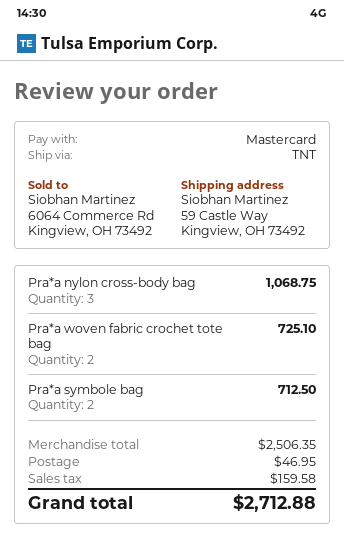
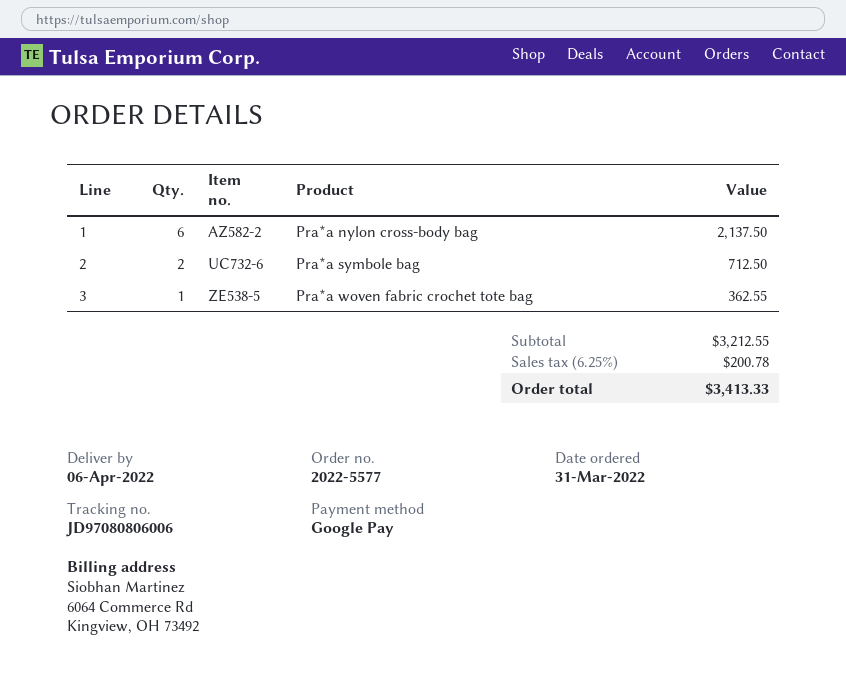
payment method: Mastercard -> Google Pay
Pra*a nylon cross-body bag: 3 for 1068.75 -> 6 for 2137.50
Pra*a woven fabric crochet tote bag: 2 for 725.10 -> 1 for 362.55
subtotal: 2506.35 -> 3212.55
shipping: 46.95 -> none
tax: 159.58 -> 200.78
total: 2712.88 -> 3413.33

